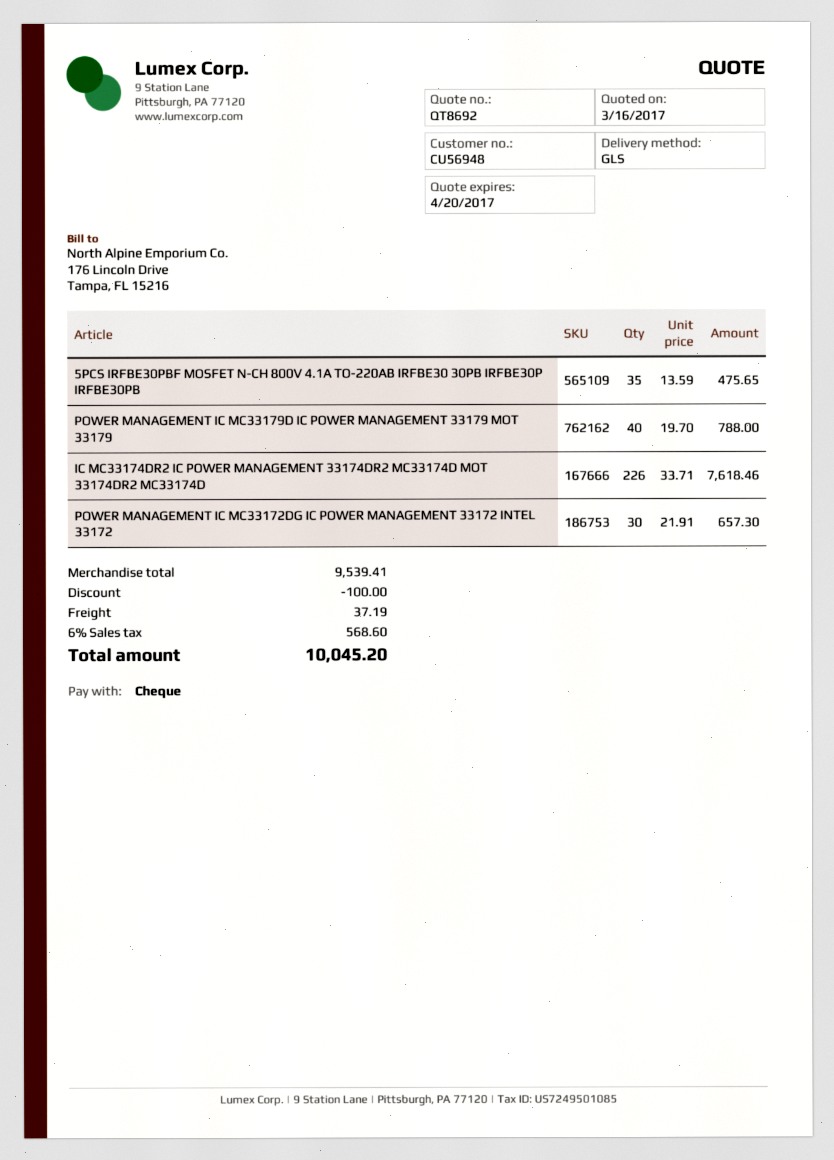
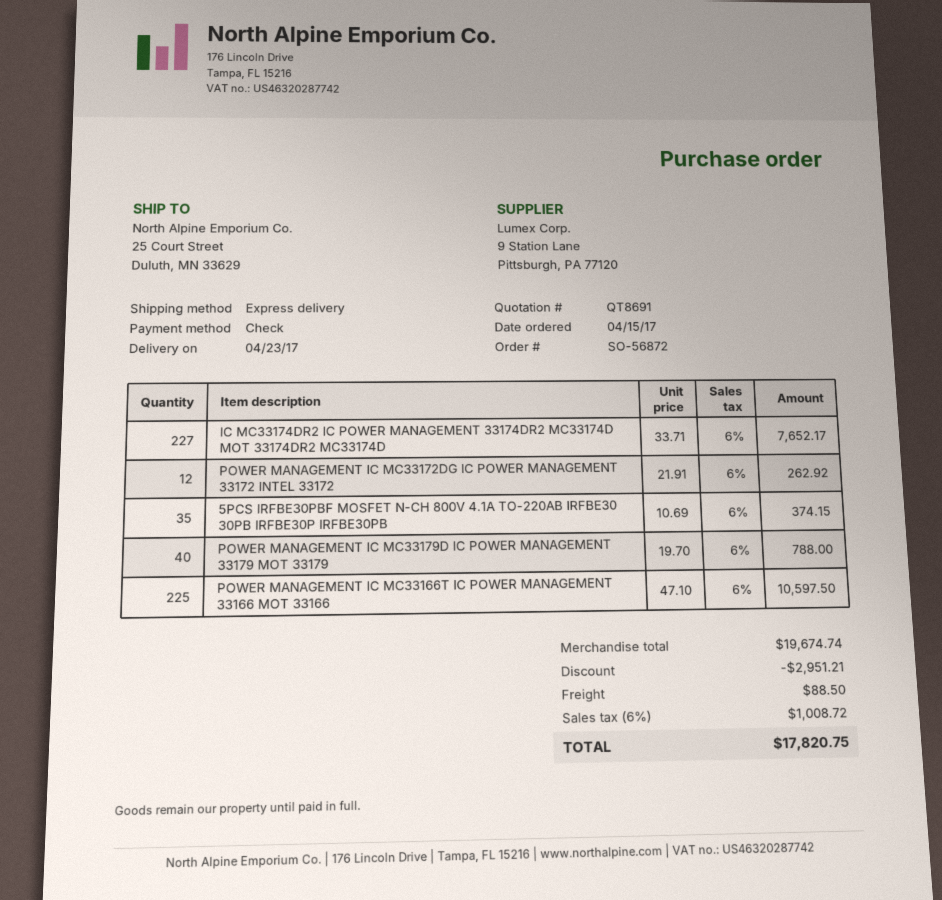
quote number: QT8692 -> QT8691
shipping method: GLS -> express
5PCS IRFBE30PBF MOSFET N-CH 800V 4.1A TO-220AB IRFBE30 30PB IRFBE30P IRFBE30PB: 35 x 13.59 = 475.65 -> 35 x 10.69 = 374.15
IC MC33174DR2 IC POWER MANAGEMENT 33174DR2 MC33174D MOT 33174DR2 MC33174D: 226 x 33.71 = 7618.46 -> 227 x 33.71 = 7652.17
POWER MANAGEMENT IC MC33172DG IC POWER MANAGEMENT 33172 INTEL 33172: 30 x 21.91 = 657.30 -> 12 x 21.91 = 262.92
POWER MANAGEMENT IC MC33166T IC POWER MANAGEMENT 33166 MOT 33166: none -> 225 x 47.10 = 10597.50
subtotal: 9539.41 -> 19674.74
discount: 100.00 -> 2951.21
shipping: 37.19 -> 88.50
tax: 6% = 568.60 -> 6% = 1008.72
total: 10045.20 -> 17820.75

